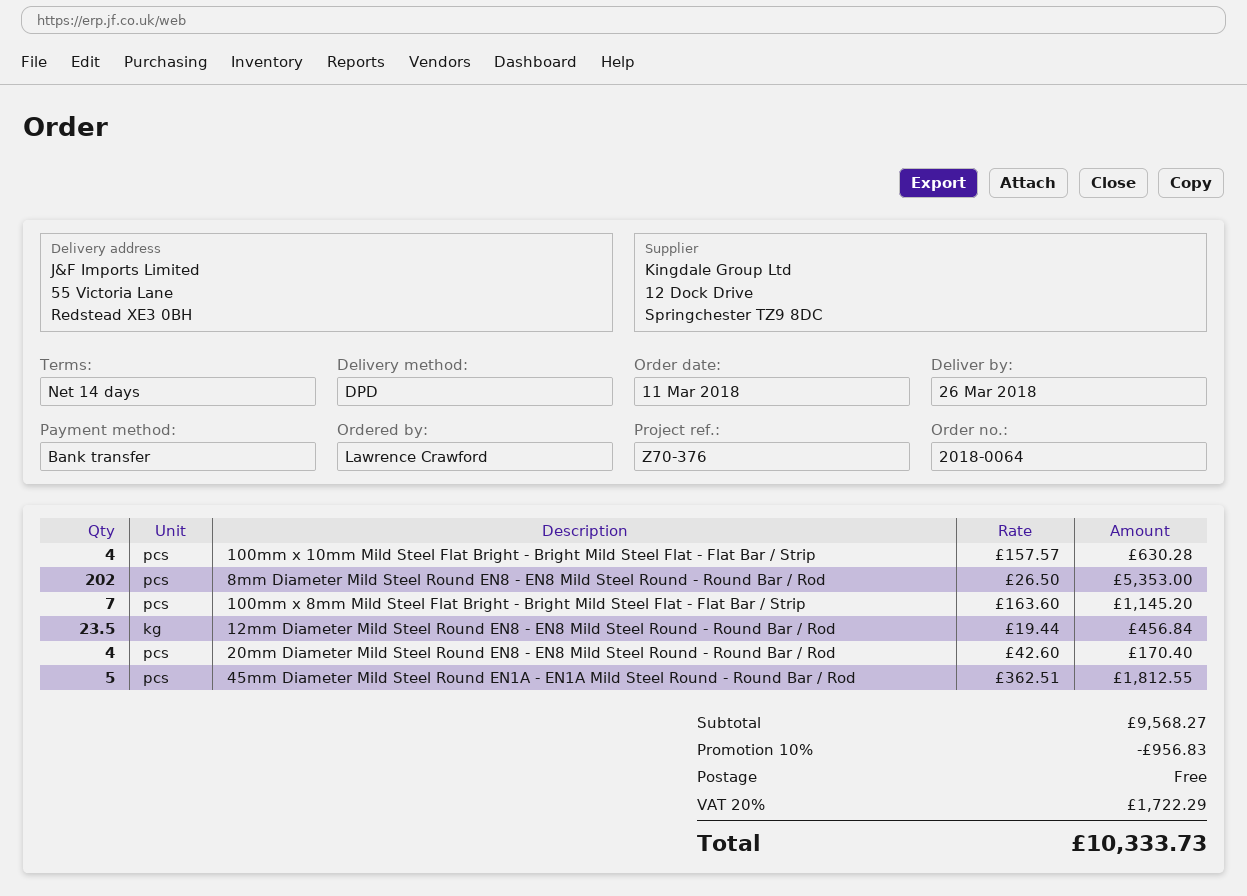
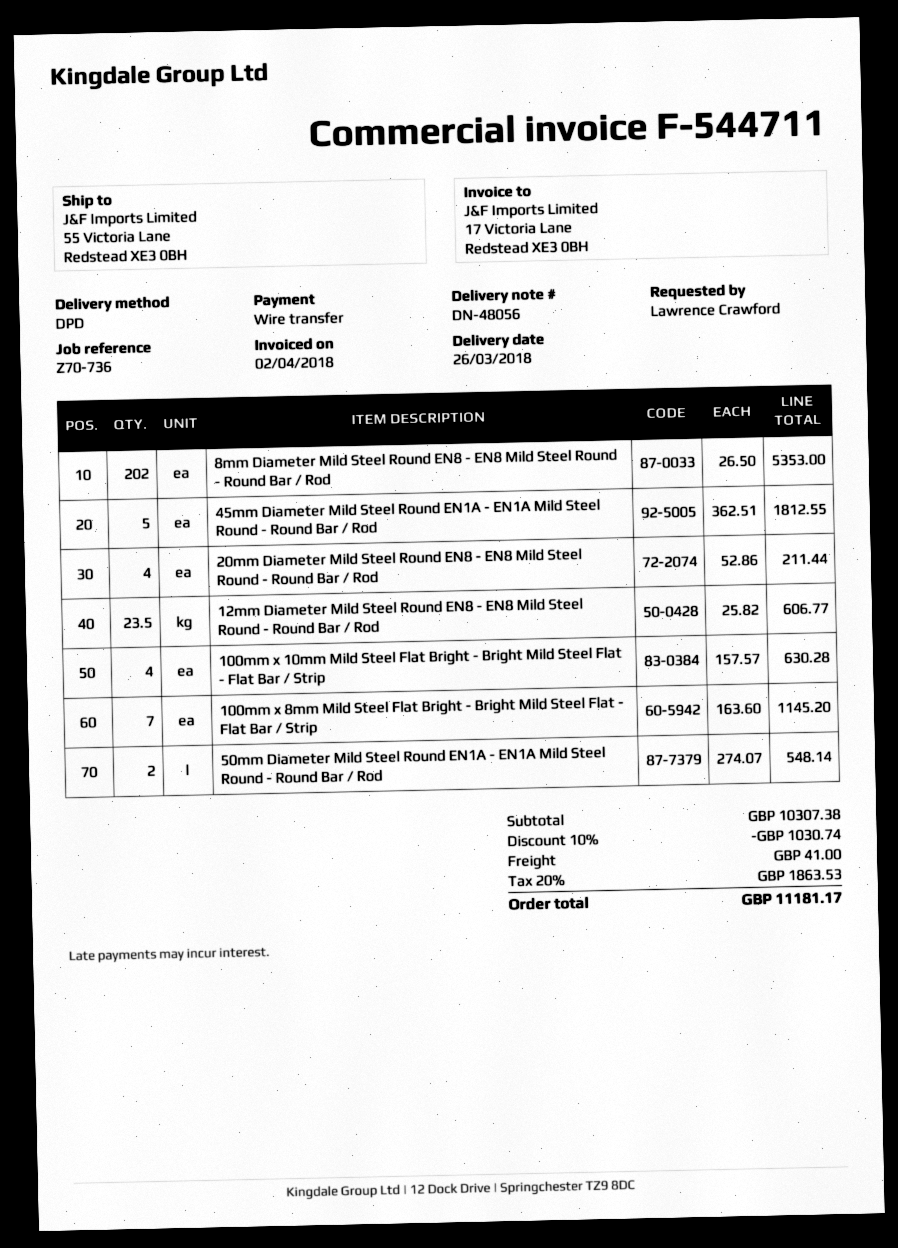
reference: Z70-376 -> Z70-736
12mm Diameter Mild Steel Round EN8 - EN8 Mild Steel Round - Round Bar / Rod: 23.5 x 19.44 = 456.84 -> 23.5 x 25.82 = 606.77
20mm Diameter Mild Steel Round EN8 - EN8 Mild Steel Round - Round Bar / Rod: 4 x 42.60 = 170.40 -> 4 x 52.86 = 211.44
50mm Diameter Mild Steel Round EN1A - EN1A Mild Steel Round - Round Bar / Rod: none -> 2 x 274.07 = 548.14
subtotal: 9568.27 -> 10307.38
discount: 10% = 956.83 -> 10% = 1030.74
shipping: 0.00 -> 41.00
tax: 20% = 1722.29 -> 20% = 1863.53
total: 10333.73 -> 11181.17

